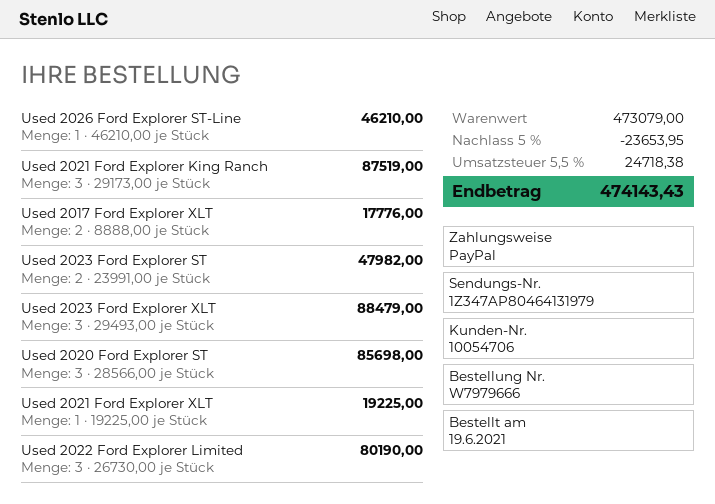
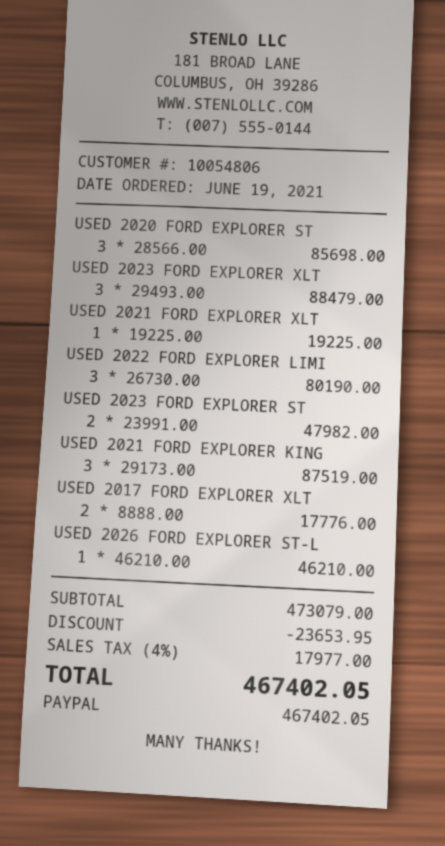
customer number: 10054706 -> 10054806
tax: 5.5% = 24718.38 -> 4% = 17977.00
total: 474143.43 -> 467402.05

